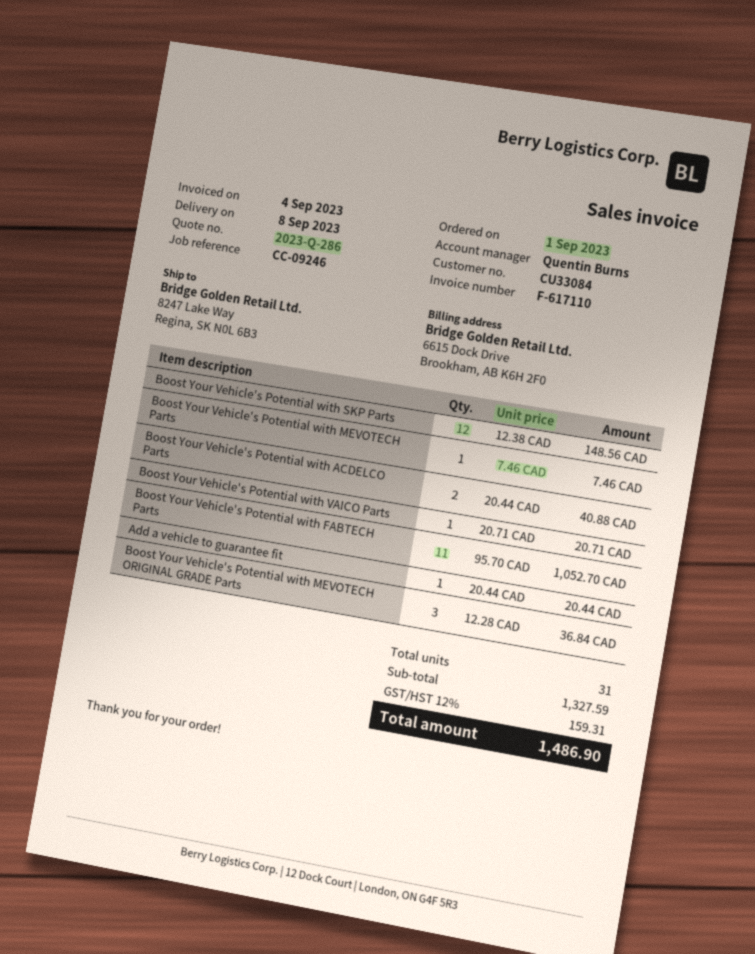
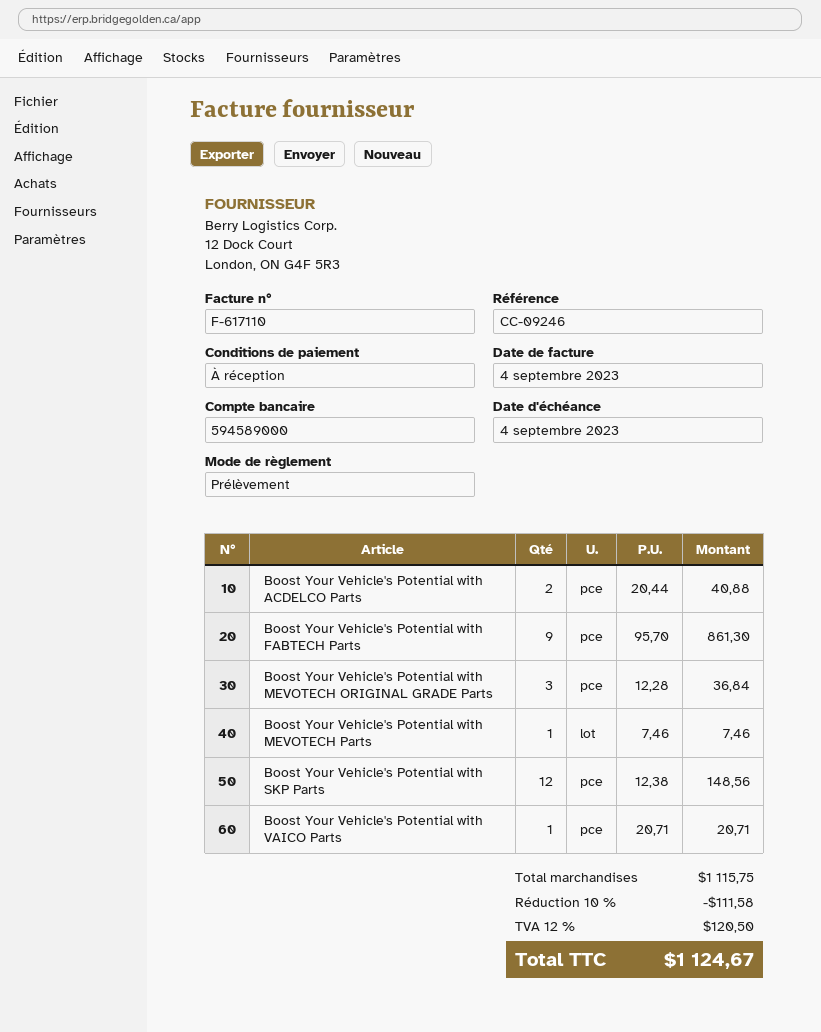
Boost Your Vehicle's Potential with FABTECH Parts: 11 x 95.70 = 1052.70 -> 9 x 95.70 = 861.30
Add a vehicle to guarantee fit: 1 x 20.44 = 20.44 -> none
subtotal: 1327.59 -> 1115.75
discount: none -> 10% = 111.58
tax: 12% = 159.31 -> 12% = 120.50
total: 1486.90 -> 1124.67

